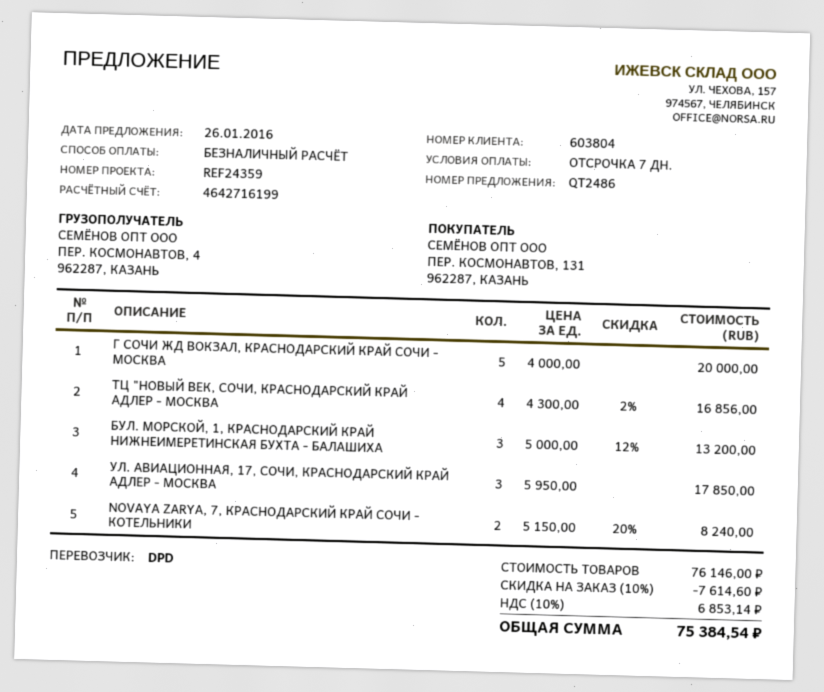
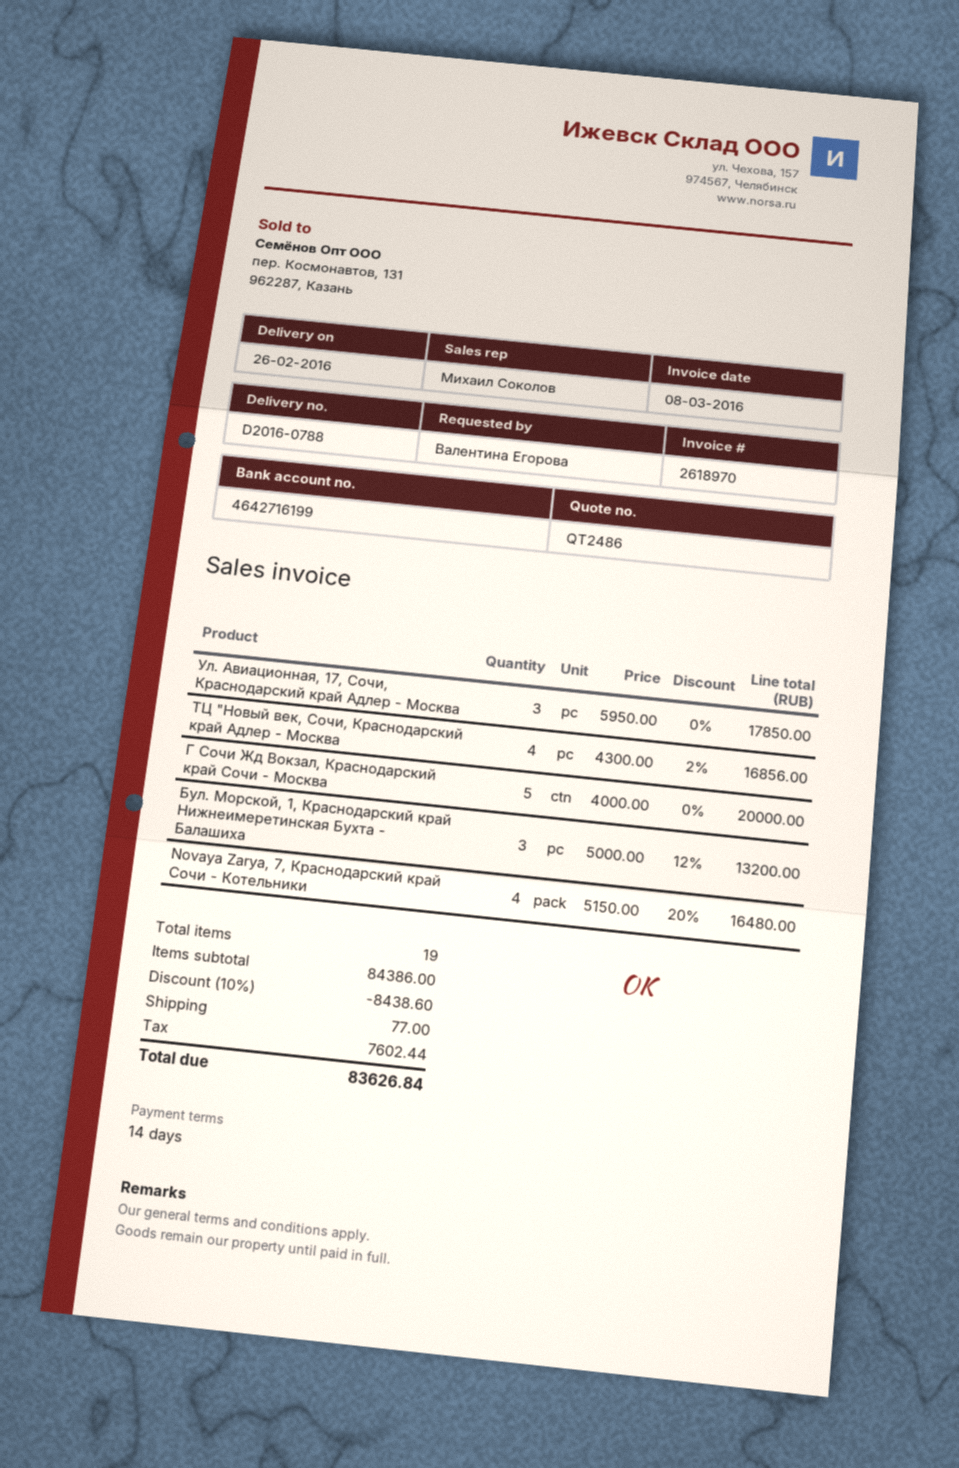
payment terms: 7 days -> 14 days
NOVAYA ZARYA, 7, КРАСНОДАРСКИЙ КРАЙ СОЧИ - КОТЕЛЬНИКИ: 2 x 5150.00 - 20% = 8240.00 -> 4 x 5150.00 - 20% = 16480.00
subtotal: 76146.00 -> 84386.00
discount: 10% = 7614.60 -> 10% = 8438.60
shipping: none -> 77.00
tax: 6853.14 -> 7602.44
total: 75384.54 -> 83626.84

